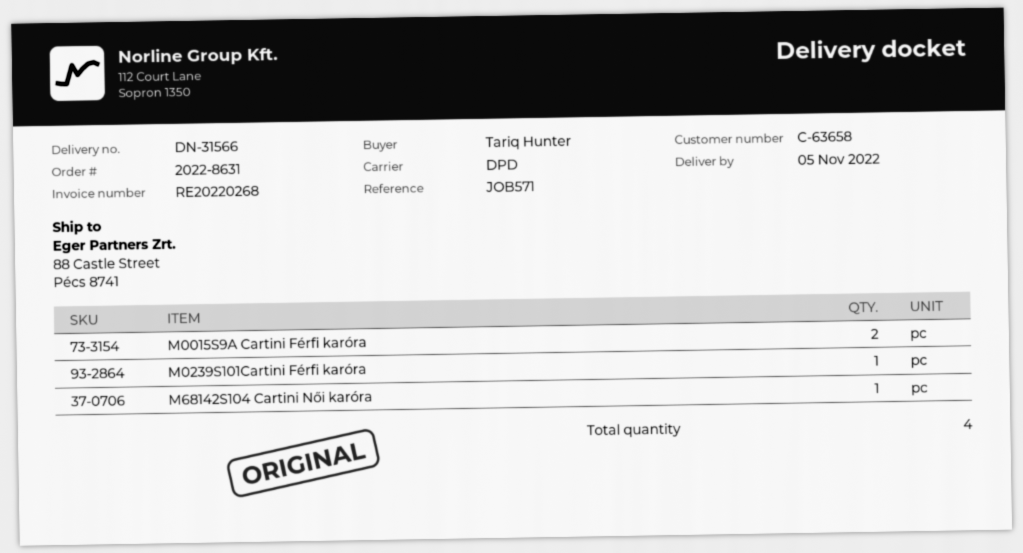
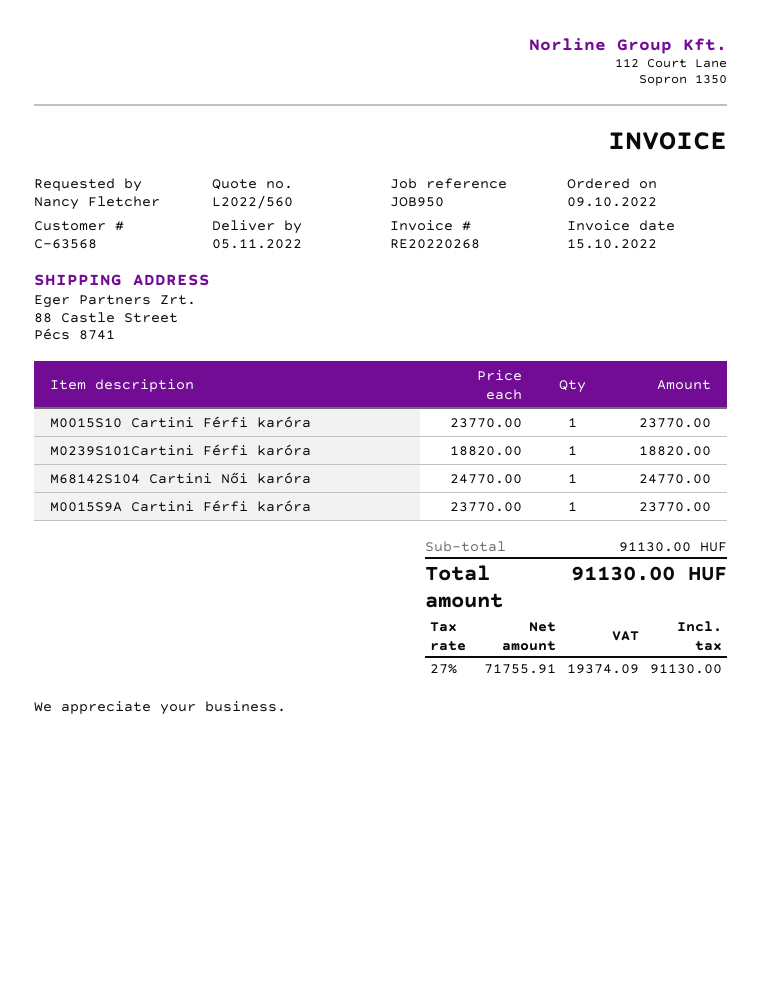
customer number: C-63658 -> C-63568
reference: JOB571 -> JOB950
ordered by: Tariq Hunter -> Nancy Fletcher
M0015S9A Cartini Férfi karóra: 2 -> 1
M0015S10 Cartini Férfi karóra: none -> 1

